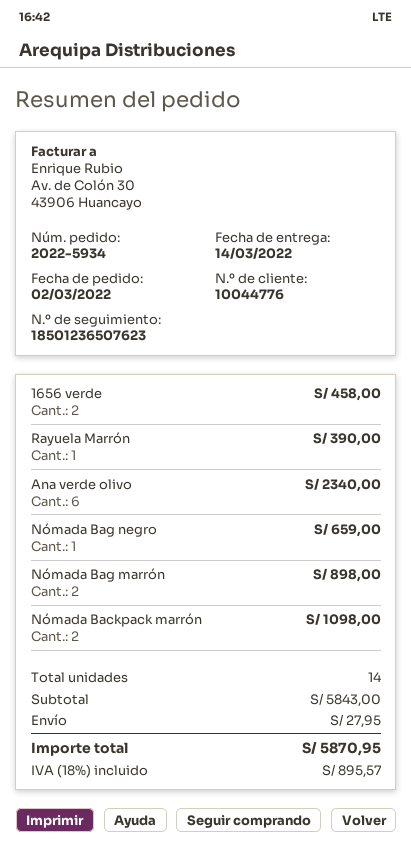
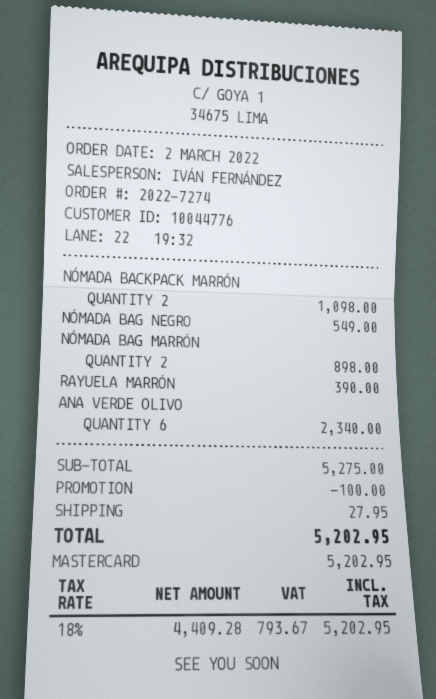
order number: 2022-5934 -> 2022-7274
1656 verde: 2 for 458.00 -> none
Nómada Bag negro: 1 for 659.00 -> 1 for 549.00
subtotal: 5843.00 -> 5275.00
discount: none -> 100.00
tax: 18% = 895.57 -> 18% = 793.67
total: 5870.95 -> 5202.95

